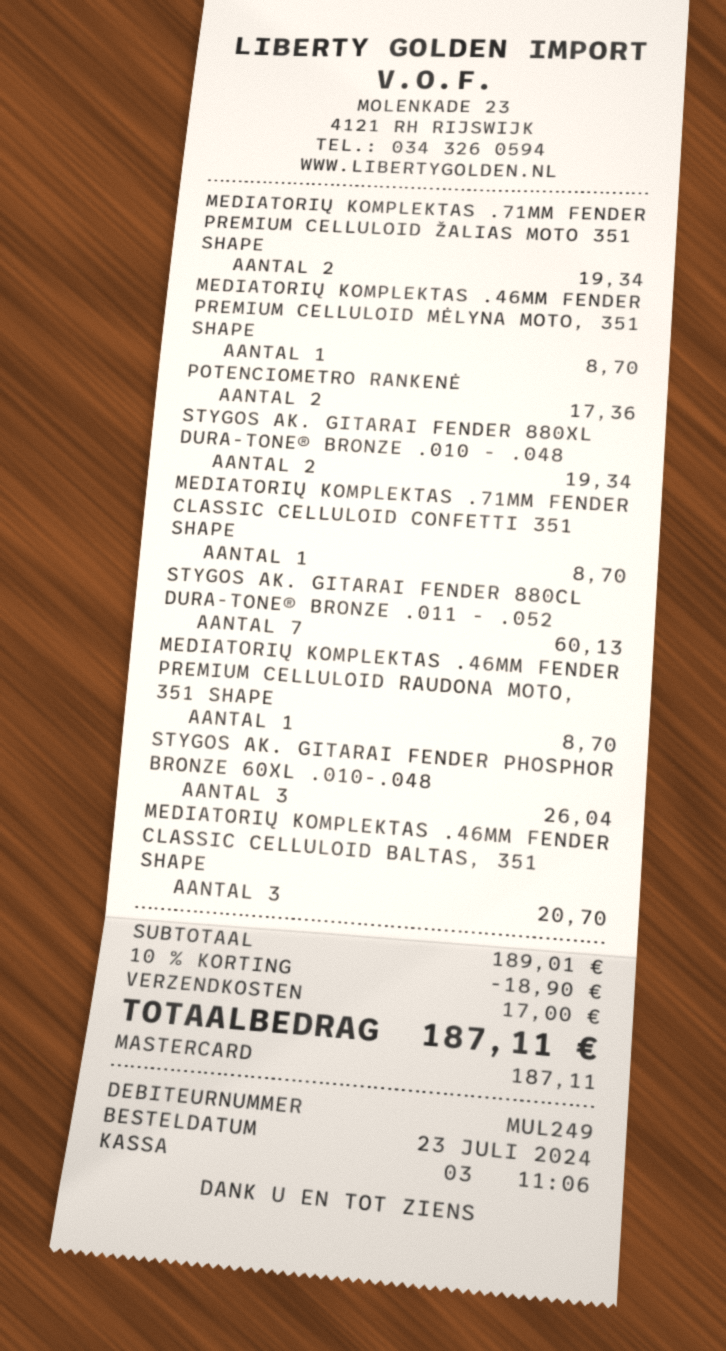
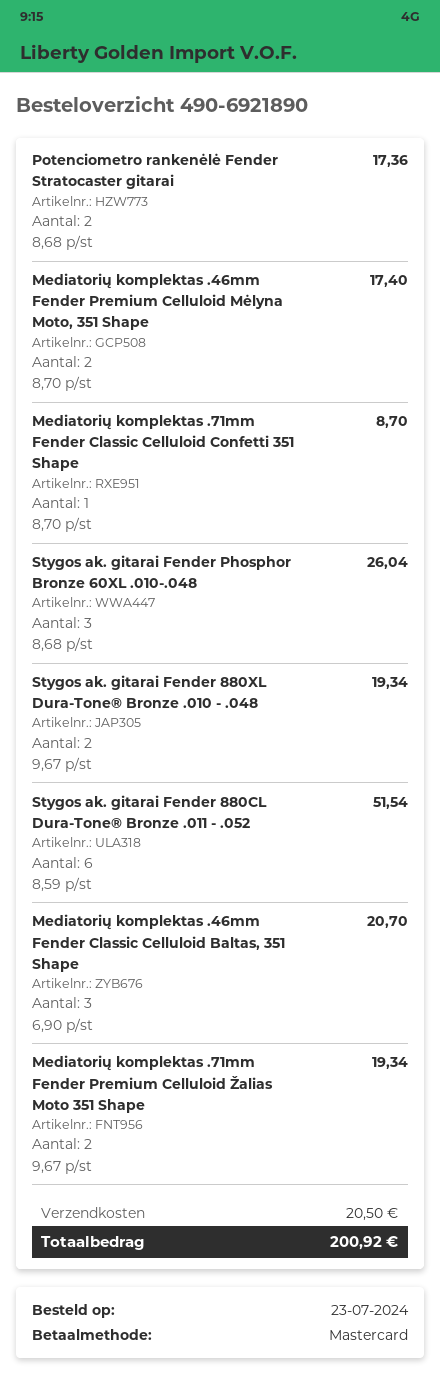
MEDIATORIŲ KOMPLEKTAS .46MM FENDER PREMIUM CELLULOID MĖLYNA MOTO, 351 SHAPE: 1 for 8.70 -> 2 for 17.40
STYGOS AK. GITARAI FENDER 880CL DURA-TONE® BRONZE .011 - .052: 7 for 60.13 -> 6 for 51.54
MEDIATORIŲ KOMPLEKTAS .46MM FENDER PREMIUM CELLULOID RAUDONA MOTO, 351 SHAPE: 1 for 8.70 -> none
discount: 10% = 18.90 -> none
shipping: 17.00 -> 20.50
total: 187.11 -> 200.92

